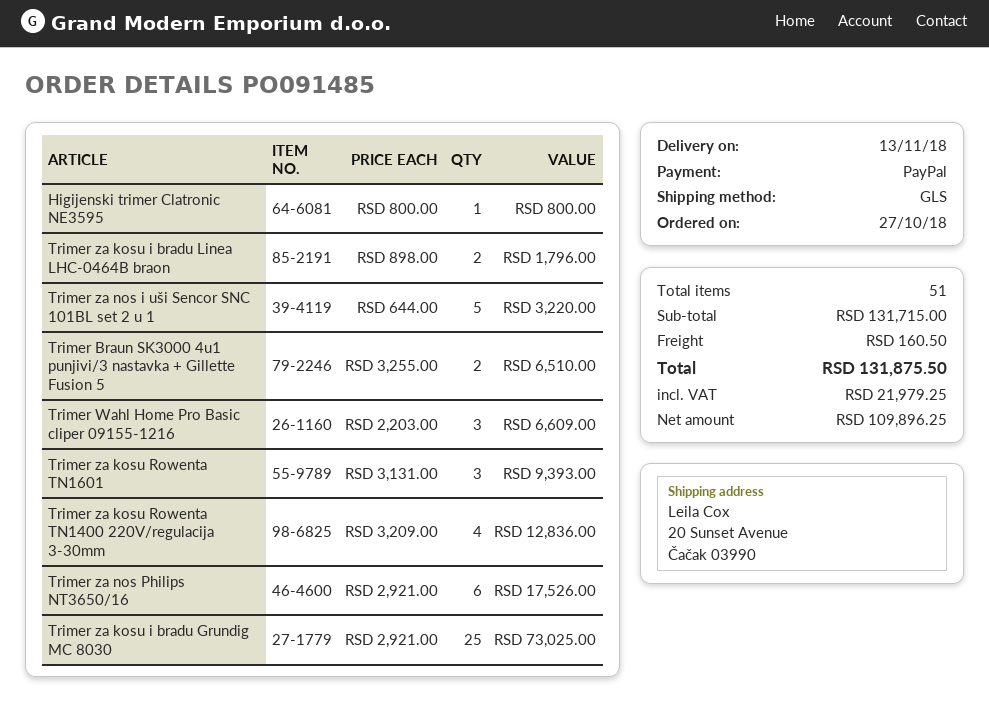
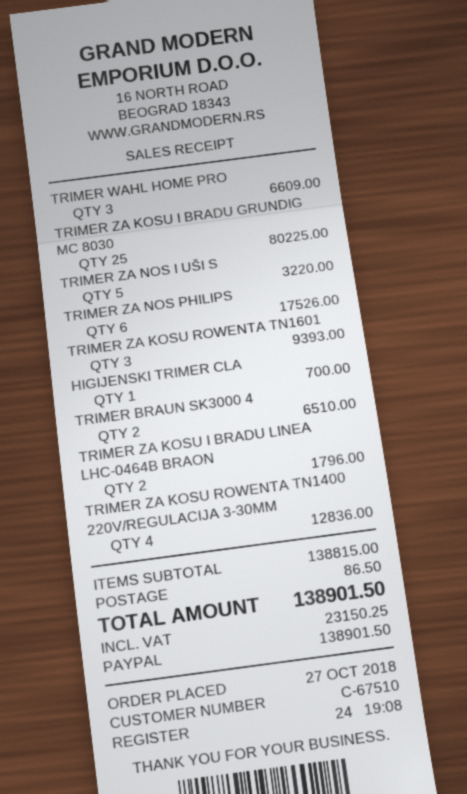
Higijenski trimer Clatronic NE3595: 1 for 800.00 -> 1 for 700.00
Trimer za kosu i bradu Grundig MC 8030: 25 for 73025.00 -> 25 for 80225.00
subtotal: 131715.00 -> 138815.00
shipping: 160.50 -> 86.50
tax: 21979.25 -> 23150.25
total: 131875.50 -> 138901.50

